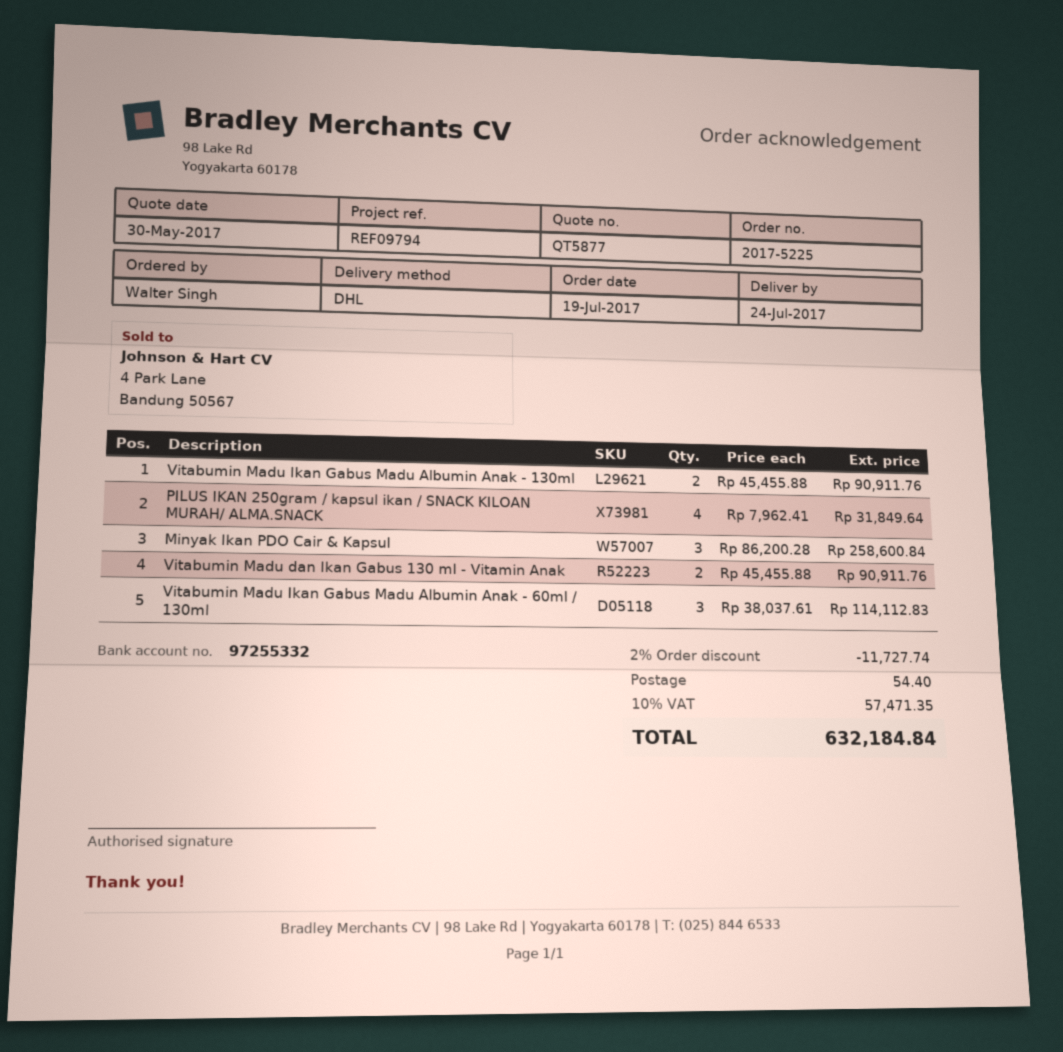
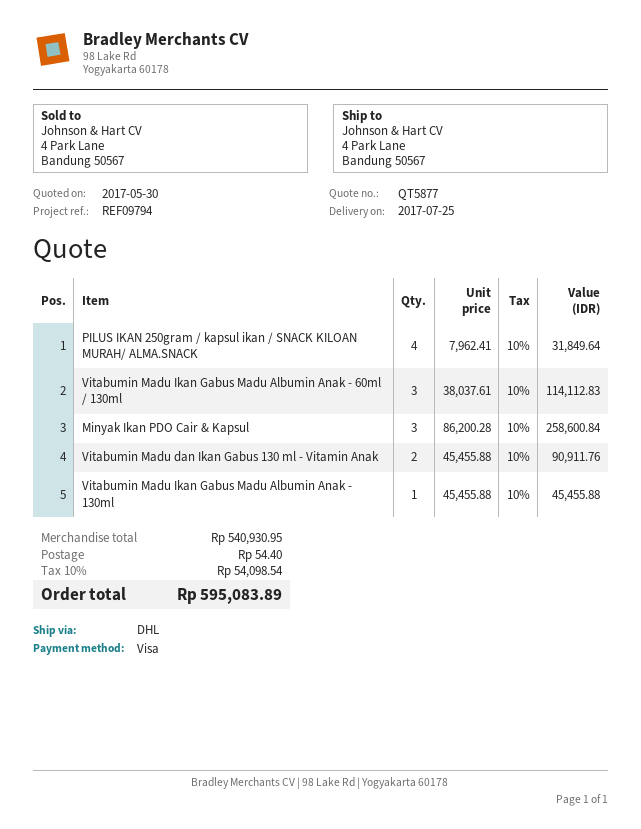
delivery date: 2017-07-24 -> 2017-07-25
Vitabumin Madu Ikan Gabus Madu Albumin Anak - 130ml: 2 x 45455.88 = 90911.76 -> 1 x 45455.88 = 45455.88
discount: 2% = 11727.74 -> none
tax: 10% = 57471.35 -> 10% = 54098.54
total: 632184.84 -> 595083.89

